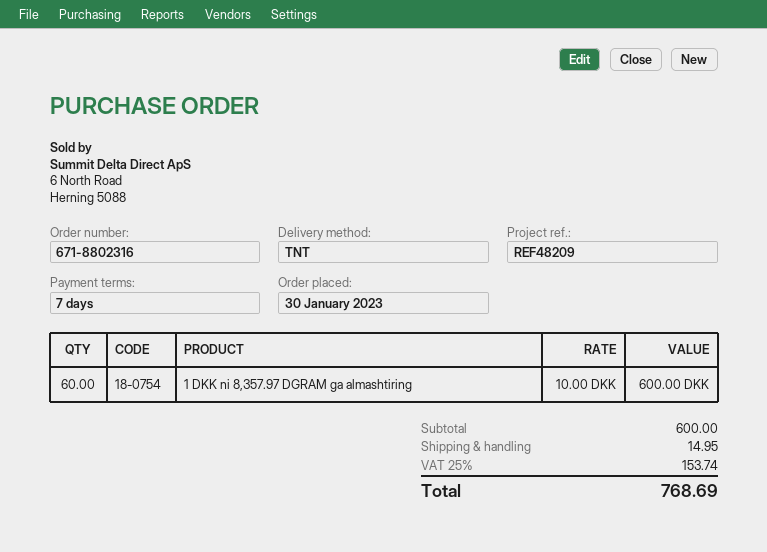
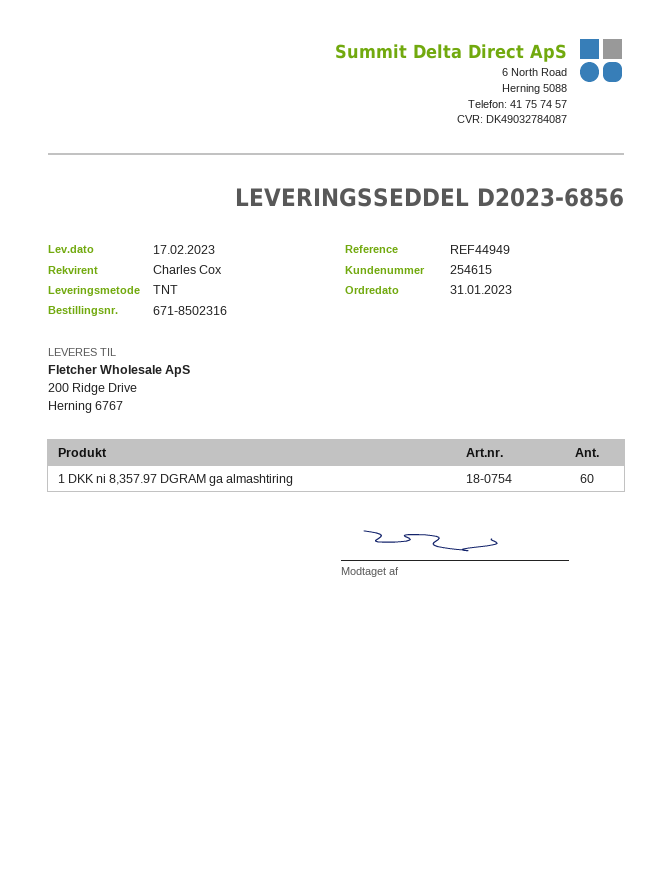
order number: 671-8802316 -> 671-8502316
order date: 2023-01-30 -> 2023-01-31
reference: REF48209 -> REF44949

